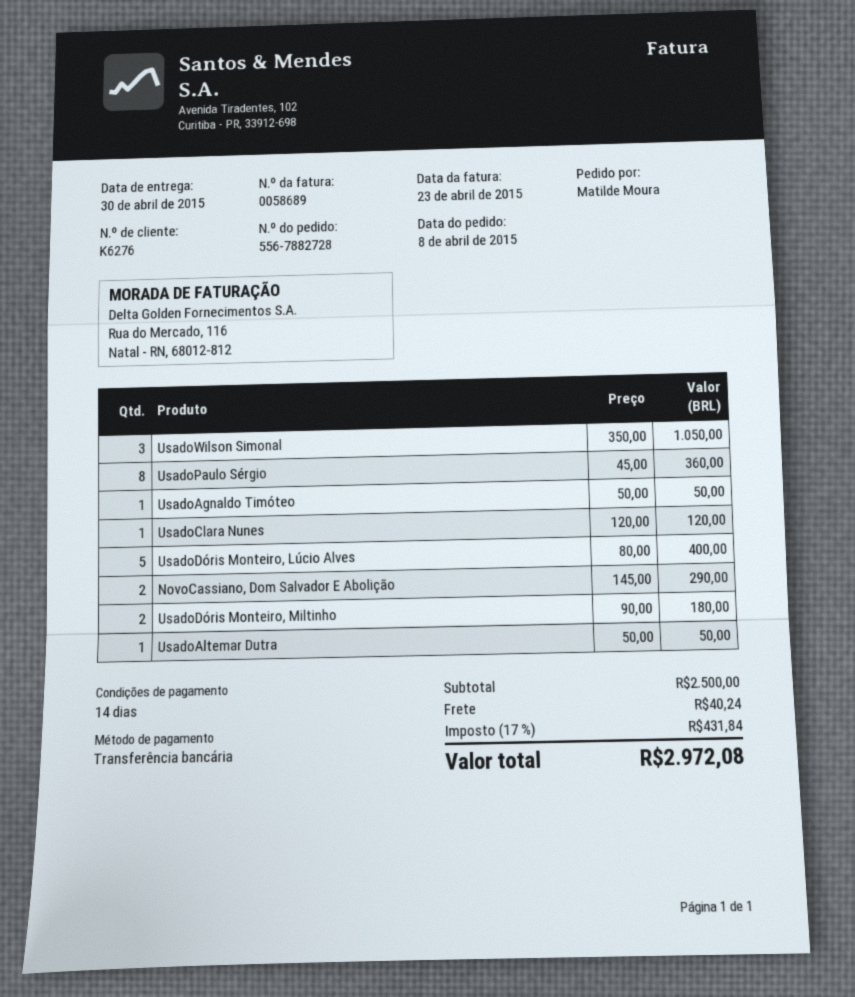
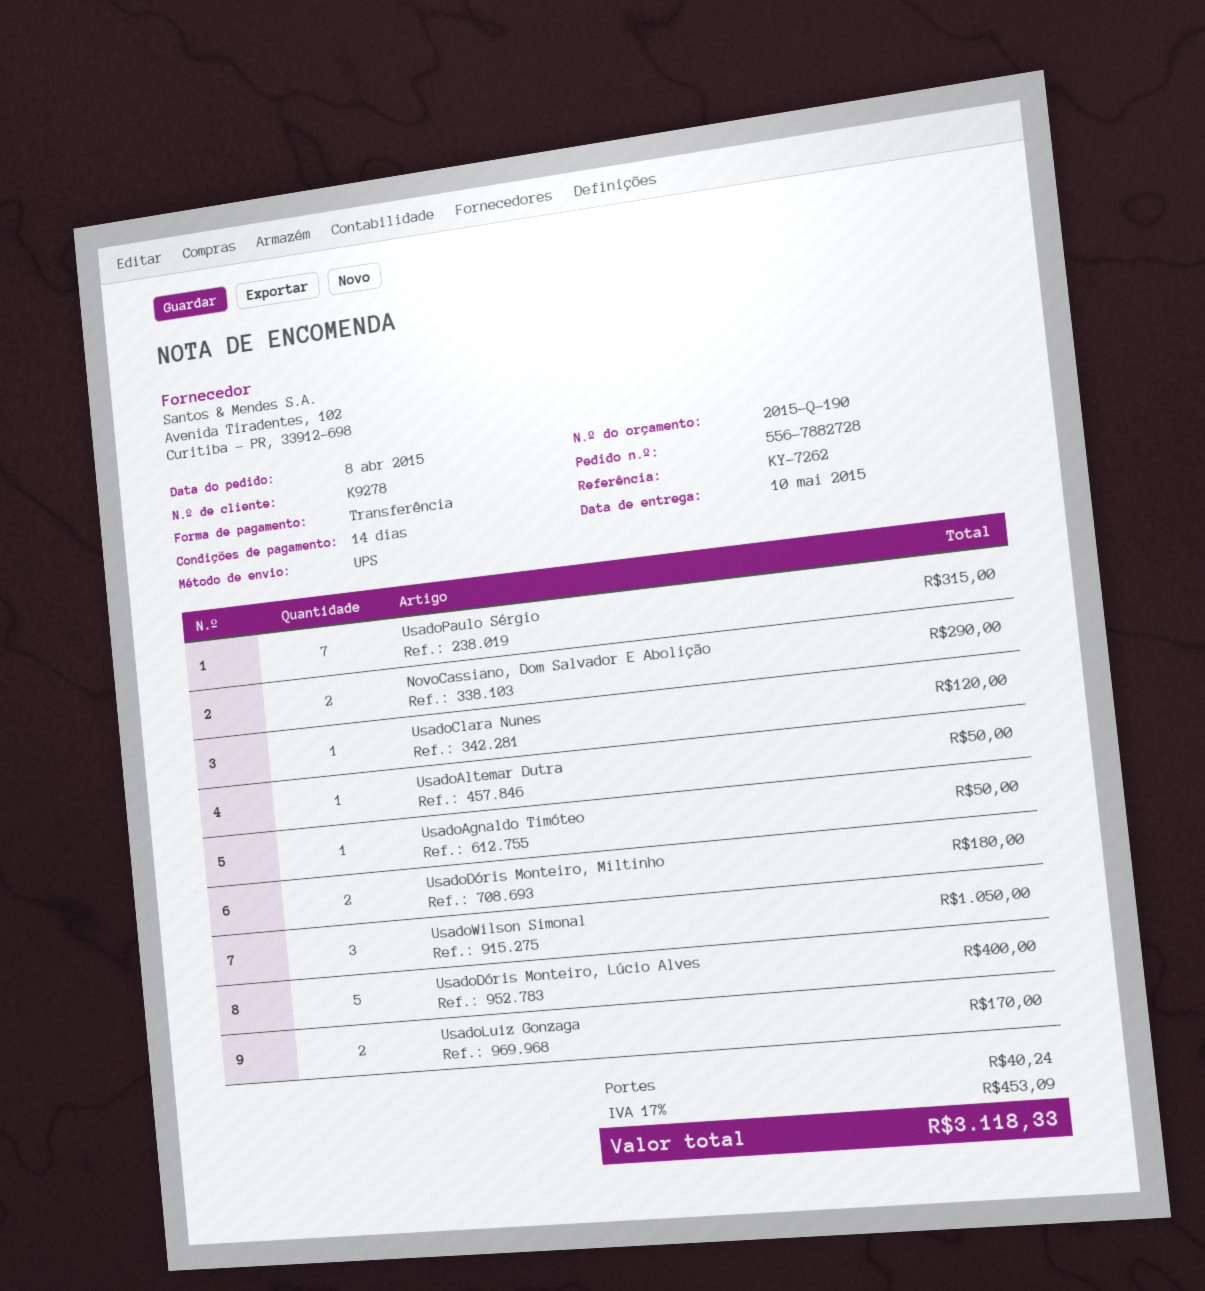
delivery date: 2015-04-30 -> 2015-05-10
customer number: K6276 -> K9278
UsadoPaulo Sérgio: 8 for 360.00 -> 7 for 315.00
UsadoLuiz Gonzaga: none -> 2 for 170.00
tax: 17% = 431.84 -> 17% = 453.09
total: 2972.08 -> 3118.33

